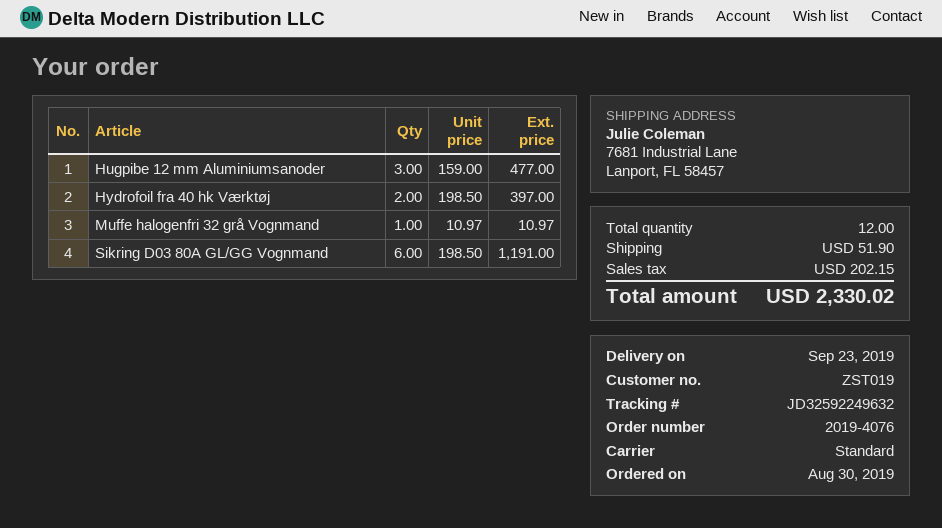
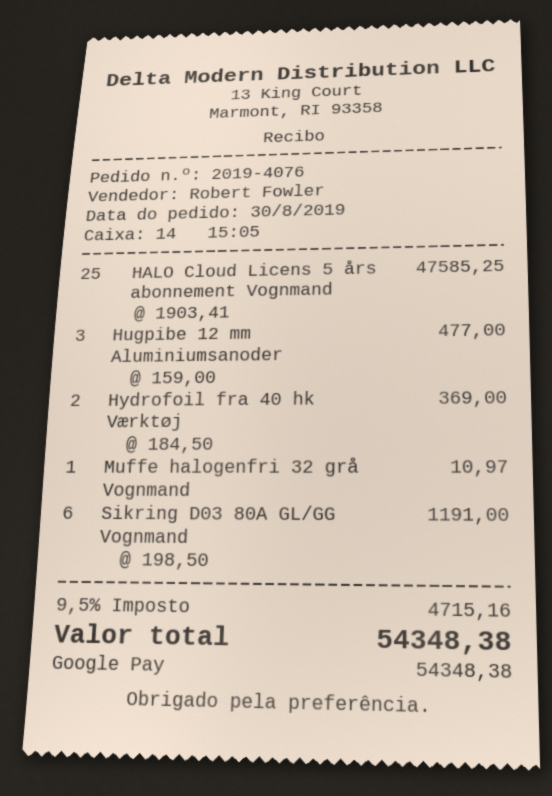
Hydrofoil fra 40 hk Værktøj: 2 x 198.50 = 397.00 -> 2 x 184.50 = 369.00
HALO Cloud Licens 5 års abonnement Vognmand: none -> 25 x 1903.41 = 47585.25
shipping: 51.90 -> none
tax: 202.15 -> 4715.16
total: 2330.02 -> 54348.38

